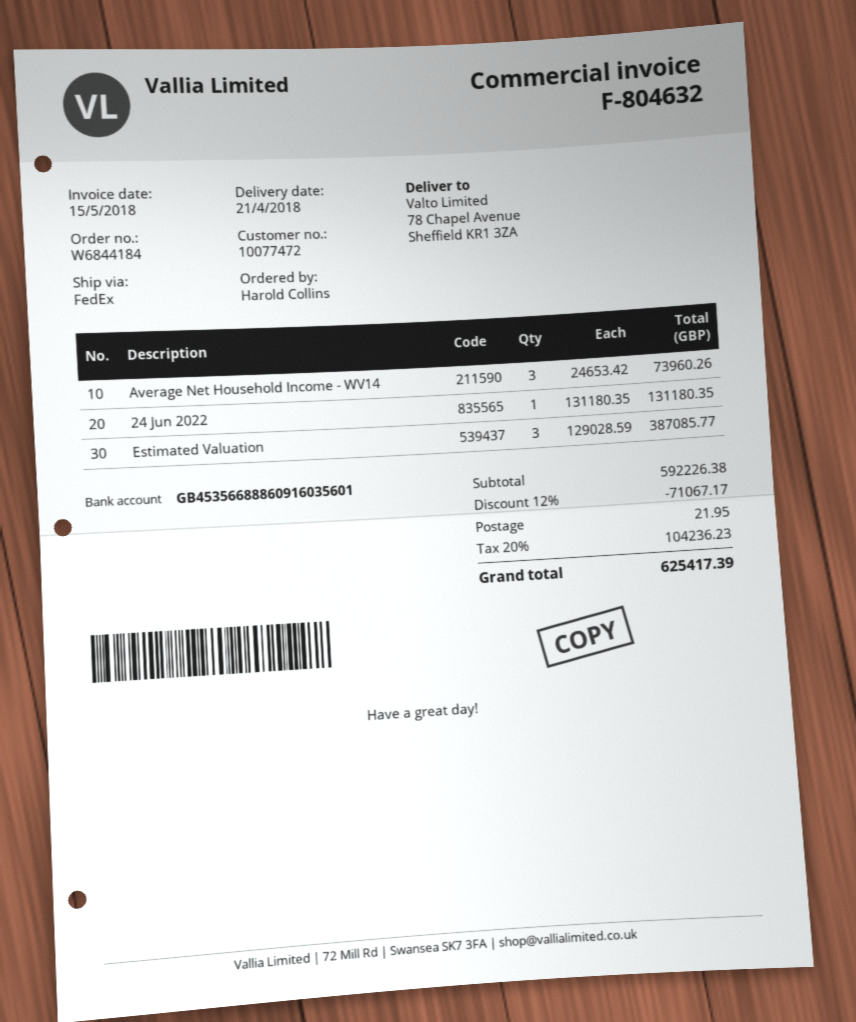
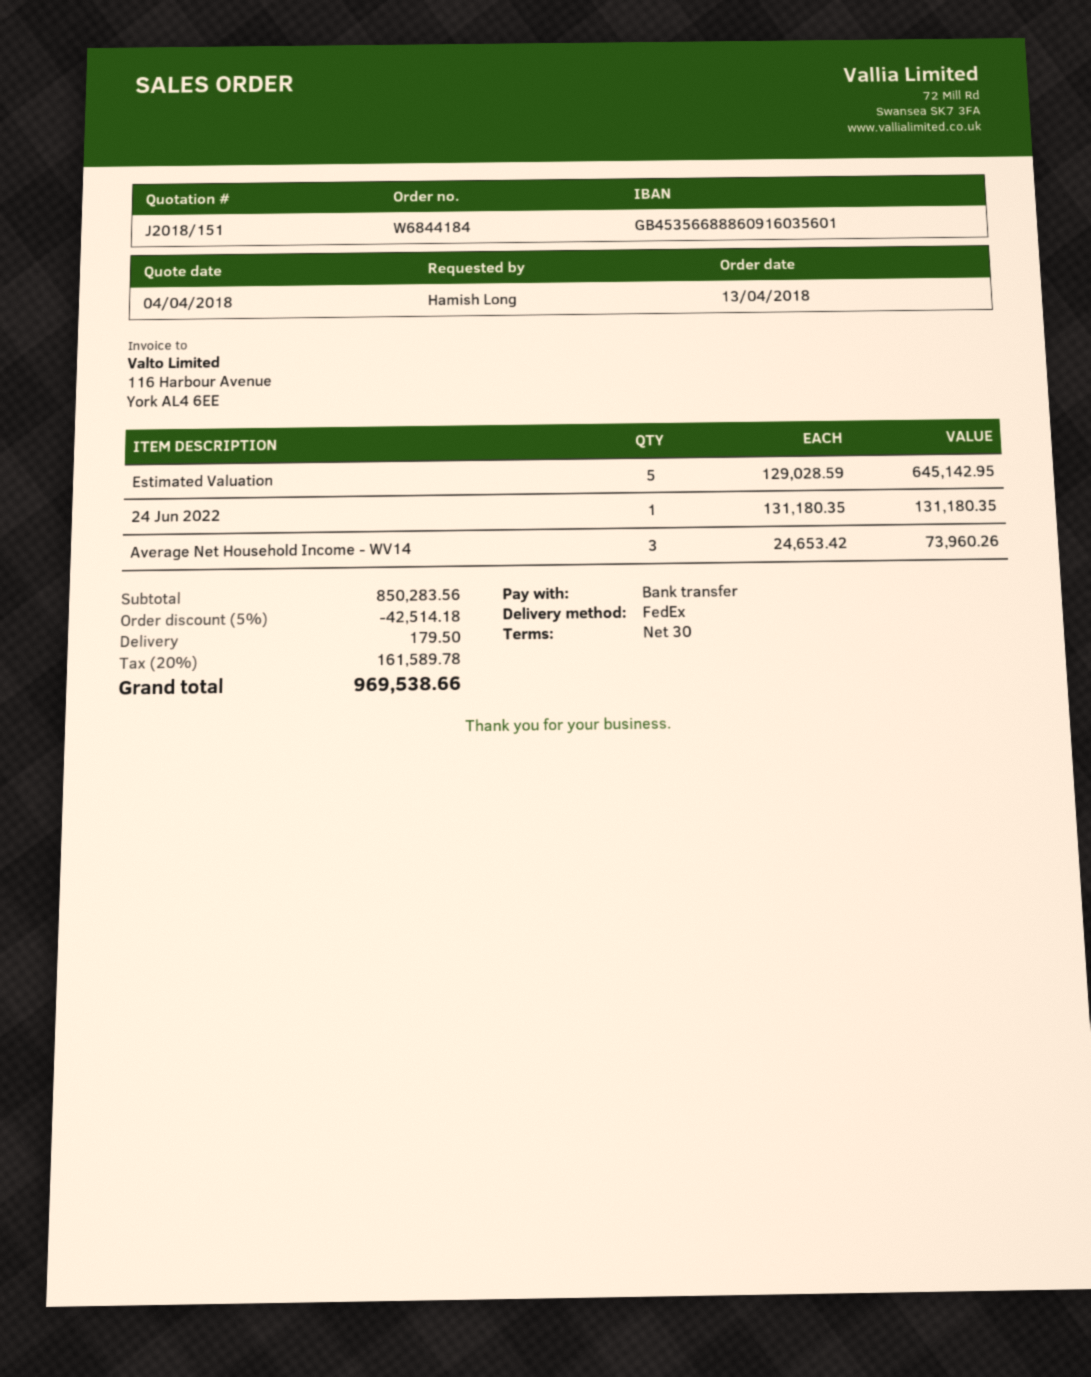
ordered by: Harold Collins -> Hamish Long
Estimated Valuation: 3 x 129028.59 = 387085.77 -> 5 x 129028.59 = 645142.95
subtotal: 592226.38 -> 850283.56
discount: 12% = 71067.17 -> 5% = 42514.18
shipping: 21.95 -> 179.50
tax: 20% = 104236.23 -> 20% = 161589.78
total: 625417.39 -> 969538.66

